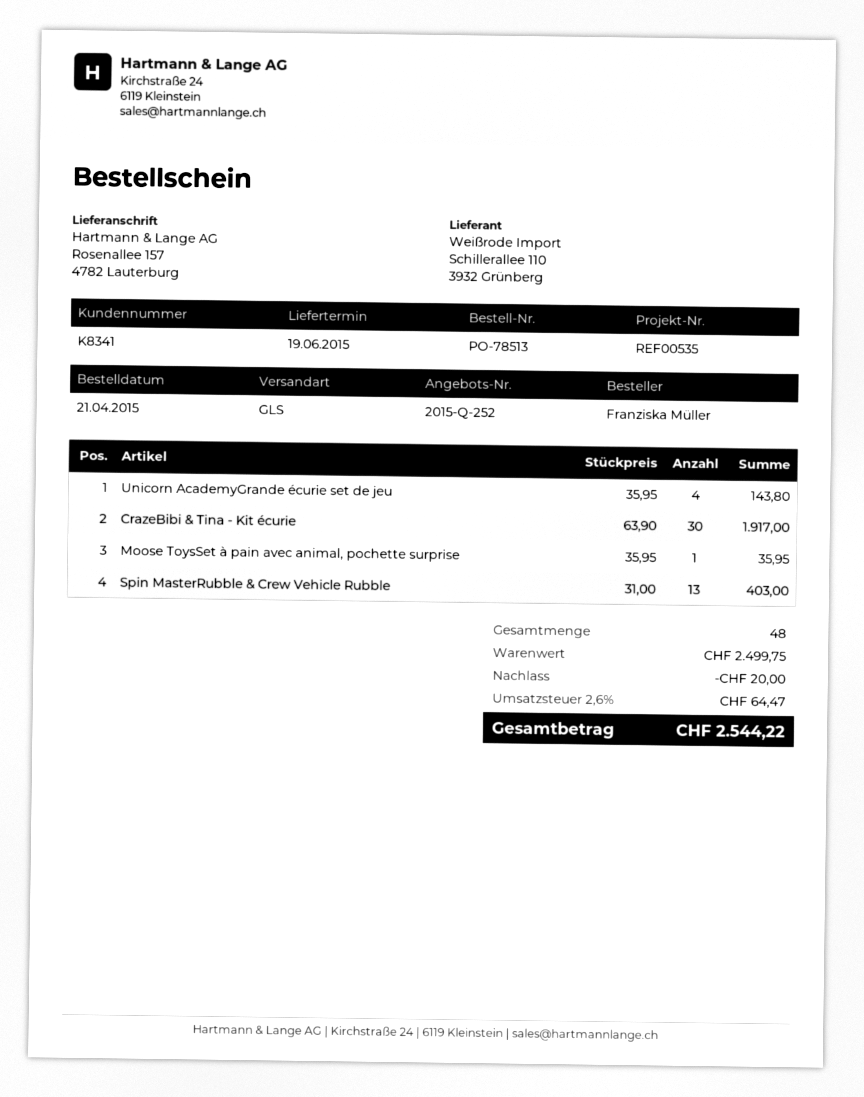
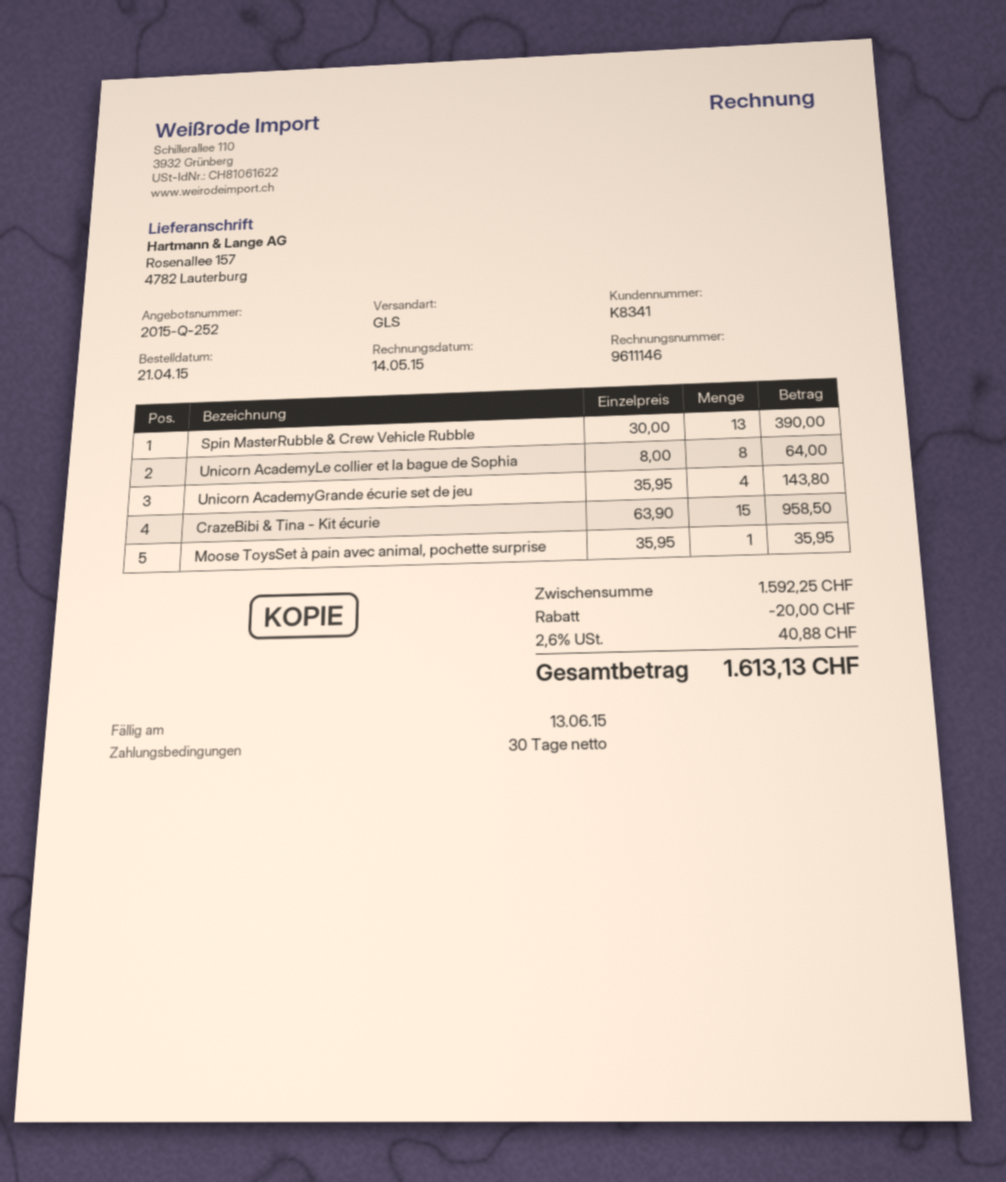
CrazeBibi & Tina - Kit écurie: 30 x 63.90 = 1917.00 -> 15 x 63.90 = 958.50
Spin MasterRubble & Crew Vehicle Rubble: 13 x 31.00 = 403.00 -> 13 x 30.00 = 390.00
Unicorn AcademyLe collier et la bague de Sophia: none -> 8 x 8.00 = 64.00
subtotal: 2499.75 -> 1592.25
tax: 2.6% = 64.47 -> 2.6% = 40.88
total: 2544.22 -> 1613.13

